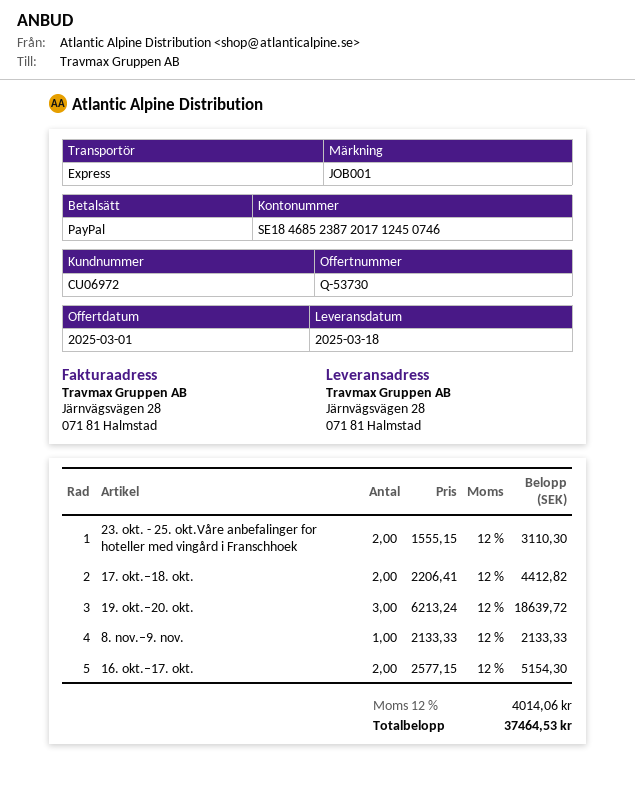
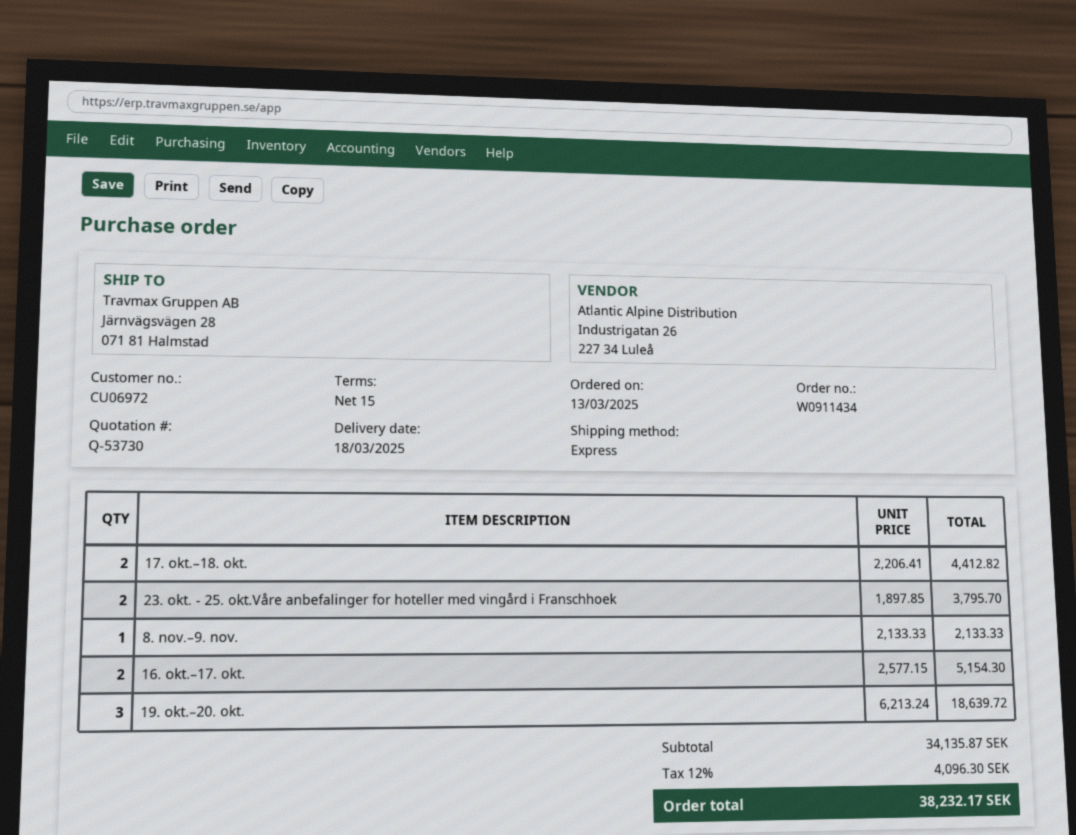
23. okt. - 25. okt.Våre anbefalinger for hoteller med vingård i Franschhoek: 2 x 1555.15 = 3110.30 -> 2 x 1897.85 = 3795.70
tax: 12% = 4014.06 -> 12% = 4096.30
total: 37464.53 -> 38232.17

